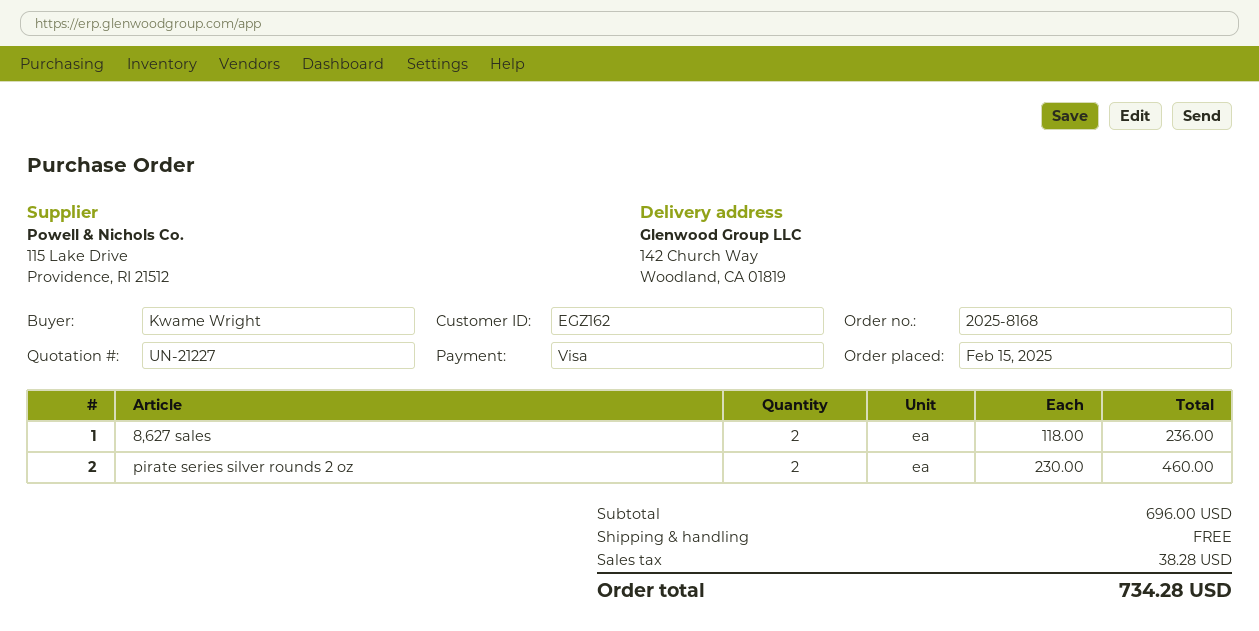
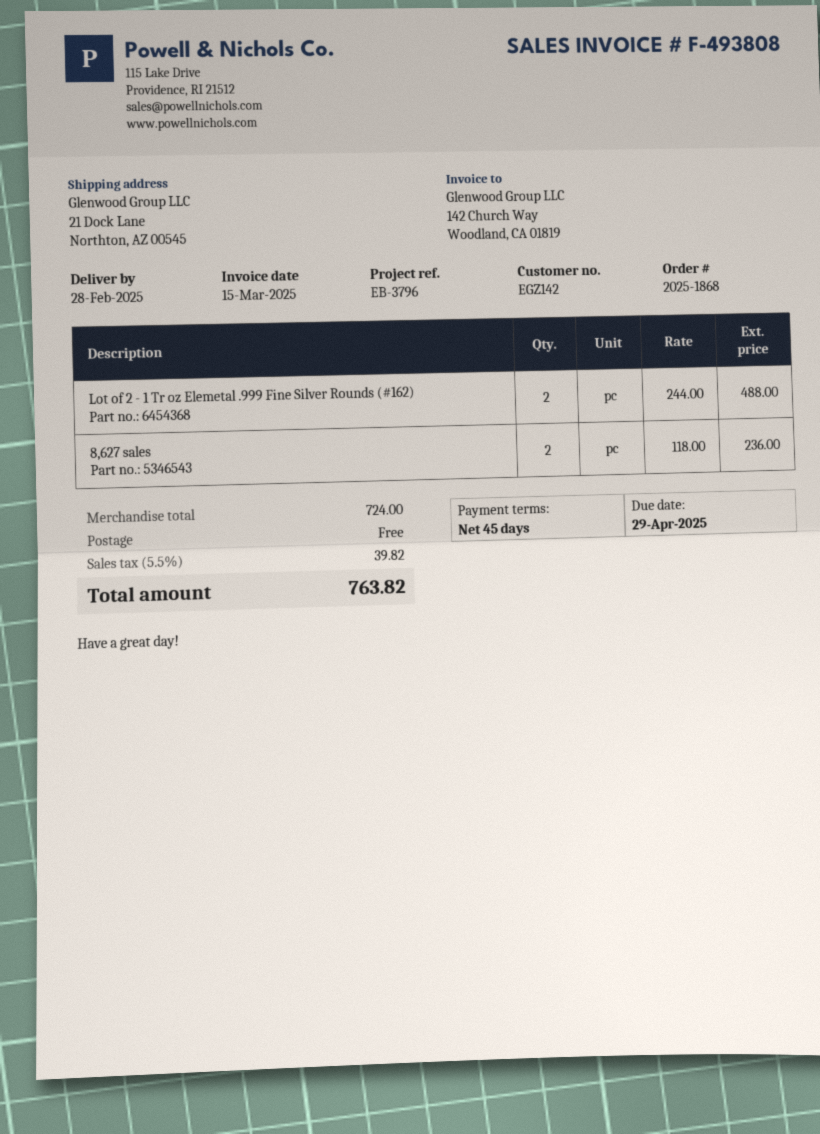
order number: 2025-8168 -> 2025-1868
customer number: EGZ162 -> EGZ142
ship to: 142 Church Way, Woodland, CA 01819 -> 21 Dock Lane, Northton, AZ 00545
pirate series silver rounds 2 oz: 2 x 230.00 = 460.00 -> none
Lot of 2 - 1 Tr oz Elemetal .999 Fine Silver Rounds (#162): none -> 2 x 244.00 = 488.00
subtotal: 696.00 -> 724.00
tax: 38.28 -> 39.82
total: 734.28 -> 763.82

